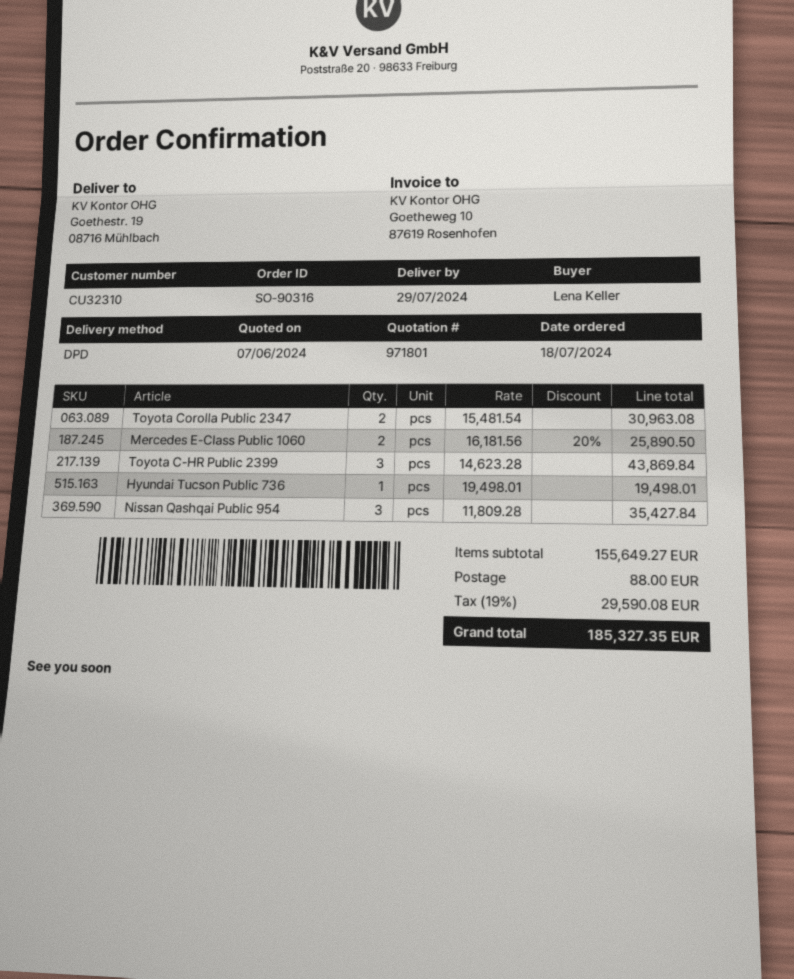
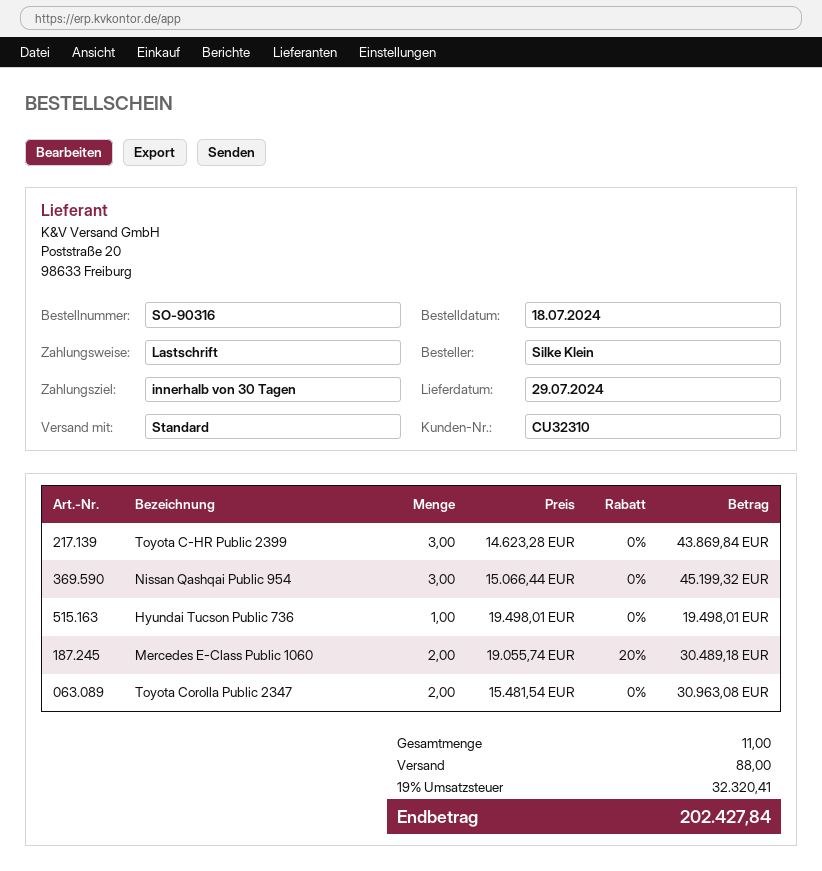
ordered by: Lena Keller -> Silke Klein
shipping method: DPD -> standard
Mercedes E-Class Public 1060: 2 x 16181.56 - 20% = 25890.50 -> 2 x 19055.74 - 20% = 30489.18
Nissan Qashqai Public 954: 3 x 11809.28 = 35427.84 -> 3 x 15066.44 = 45199.32
tax: 19% = 29590.08 -> 19% = 32320.41
total: 185327.35 -> 202427.84

